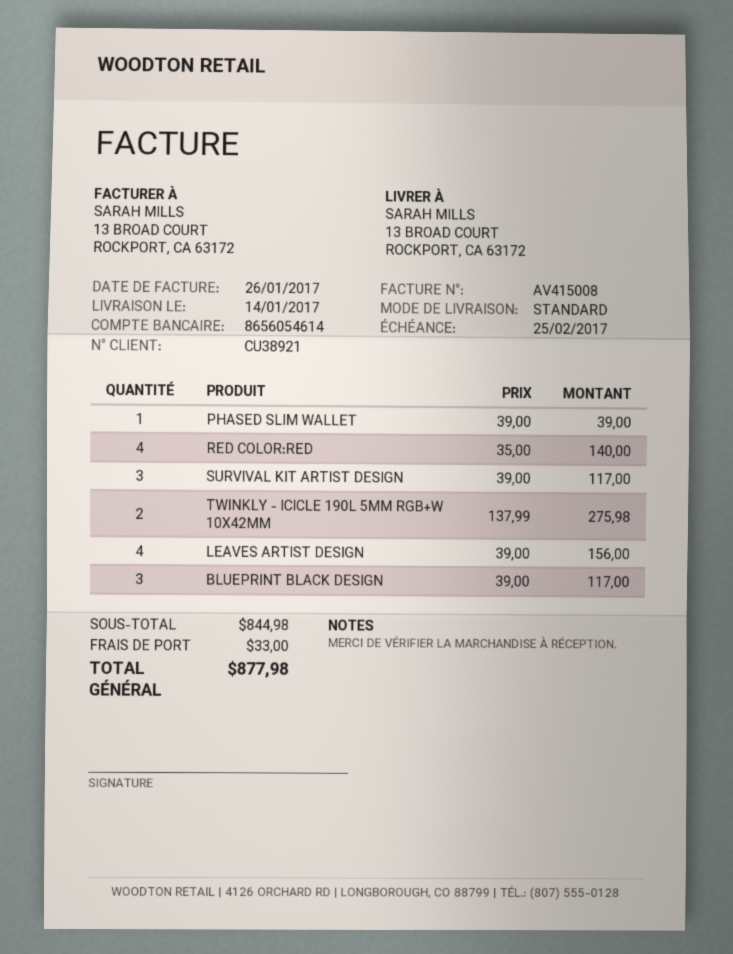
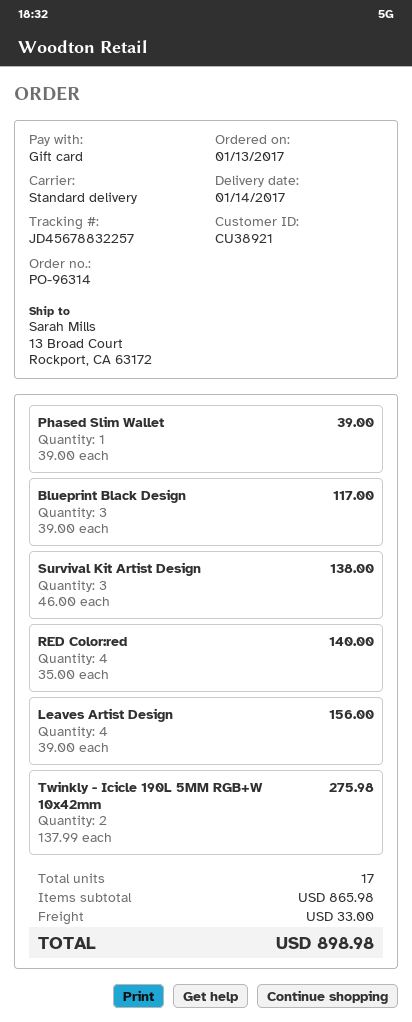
SURVIVAL KIT ARTIST DESIGN: 3 x 39.00 = 117.00 -> 3 x 46.00 = 138.00
subtotal: 844.98 -> 865.98
total: 877.98 -> 898.98

